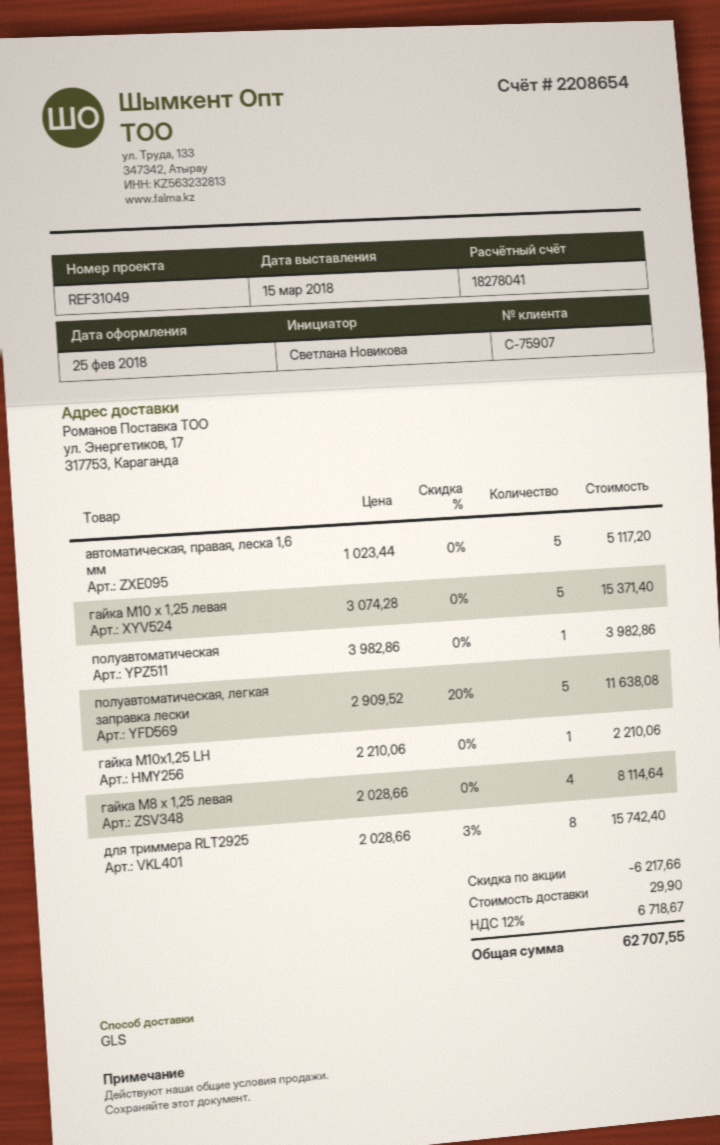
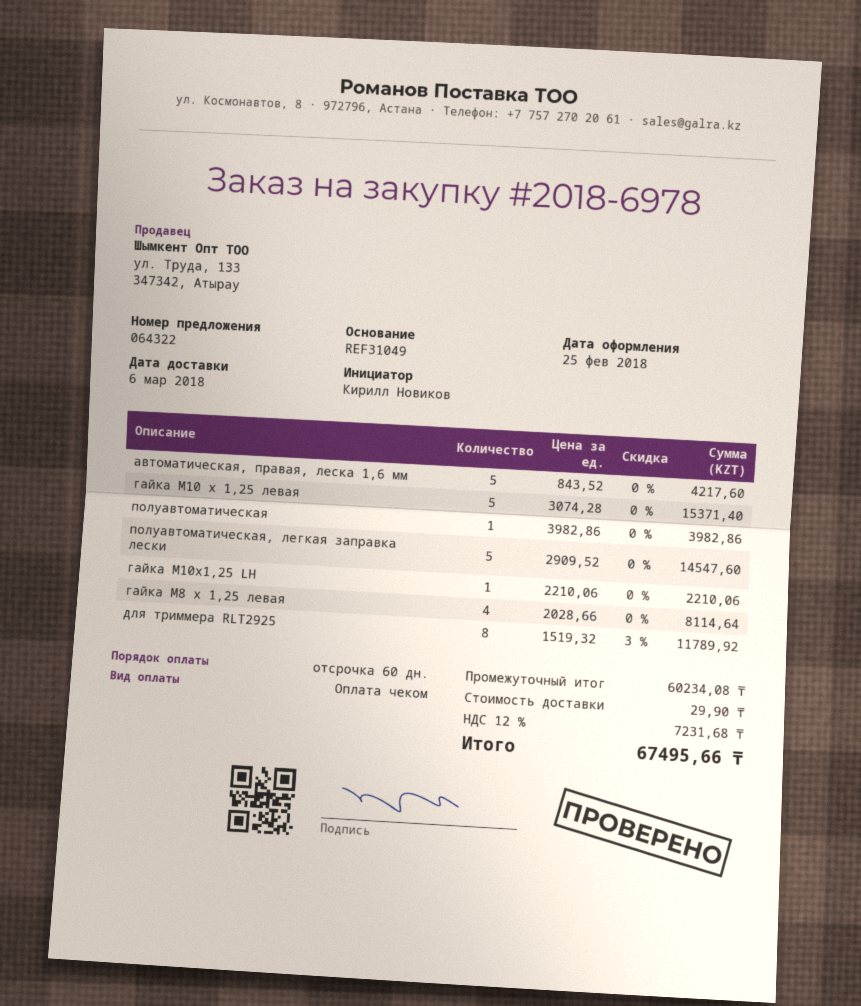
ordered by: Светлана Новикова -> Кирилл Новиков
автоматическая, правая, леска 1,6 мм: 5 x 1023.44 = 5117.20 -> 5 x 843.52 = 4217.60
полуавтоматическая, легкая заправка лески: 5 x 2909.52 - 20% = 11638.08 -> 5 x 2909.52 = 14547.60
для триммера RLT2925: 8 x 2028.66 - 3% = 15742.40 -> 8 x 1519.32 - 3% = 11789.92
discount: 6217.66 -> none
tax: 12% = 6718.67 -> 12% = 7231.68
total: 62707.55 -> 67495.66

